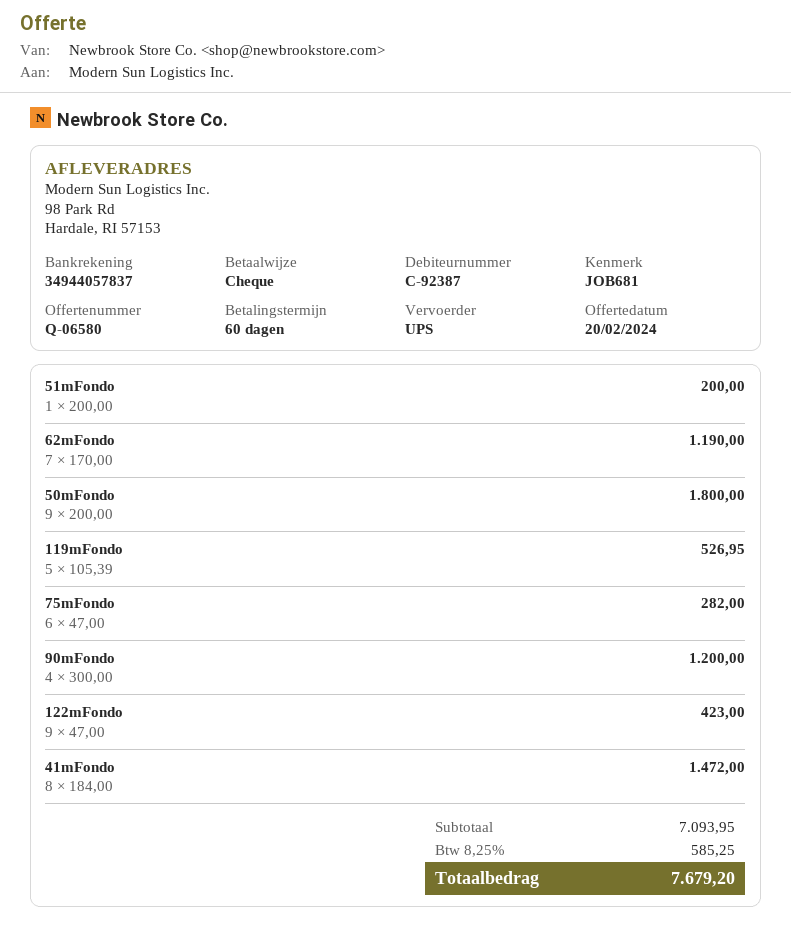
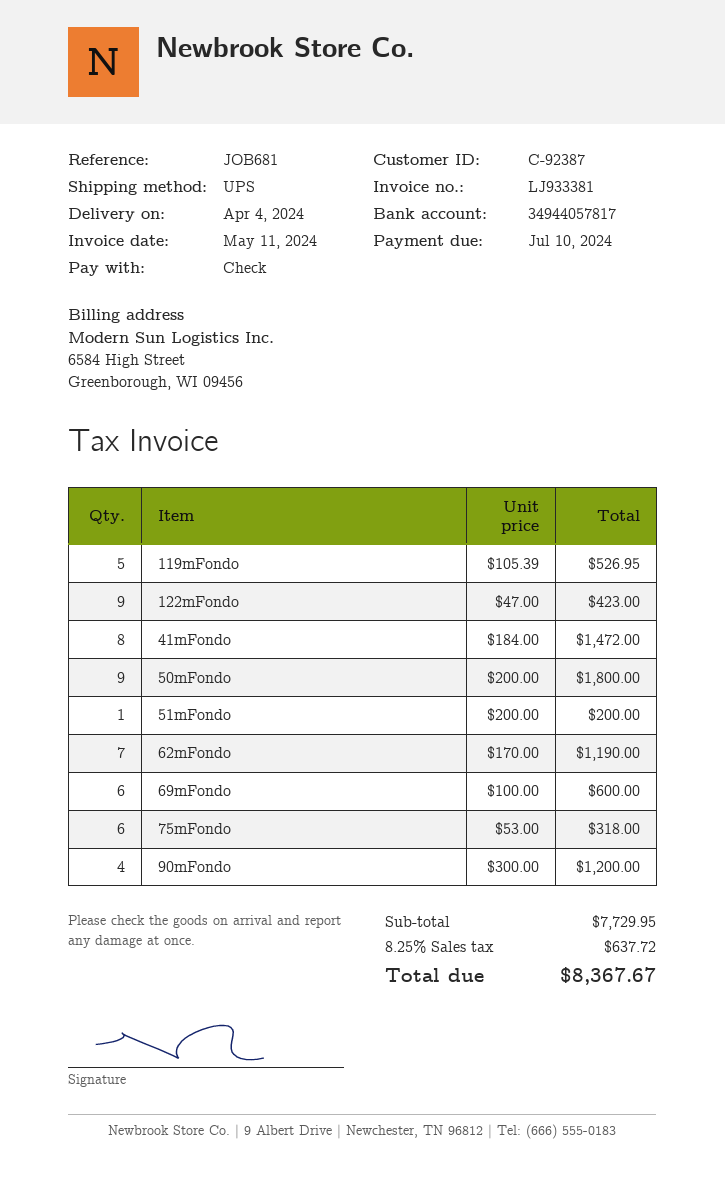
bank account: 34944057837 -> 34944057817
75mFondo: 6 x 47.00 = 282.00 -> 6 x 53.00 = 318.00
69mFondo: none -> 6 x 100.00 = 600.00
subtotal: 7093.95 -> 7729.95
tax: 8.25% = 585.25 -> 8.25% = 637.72
total: 7679.20 -> 8367.67

